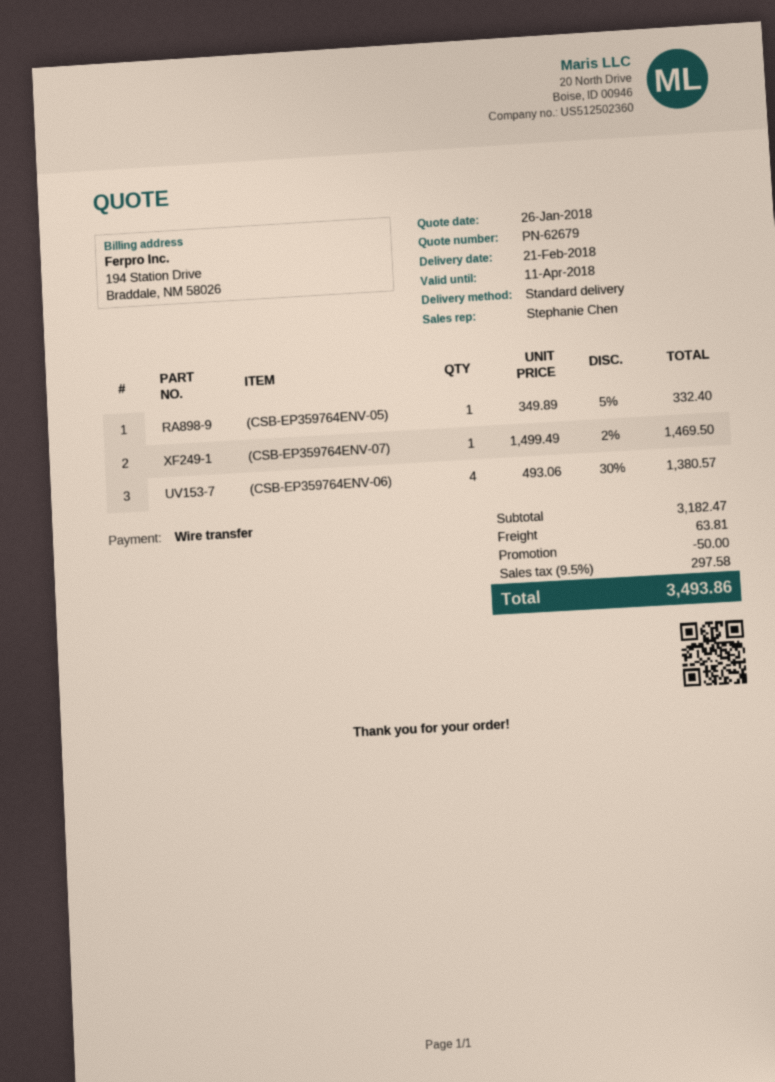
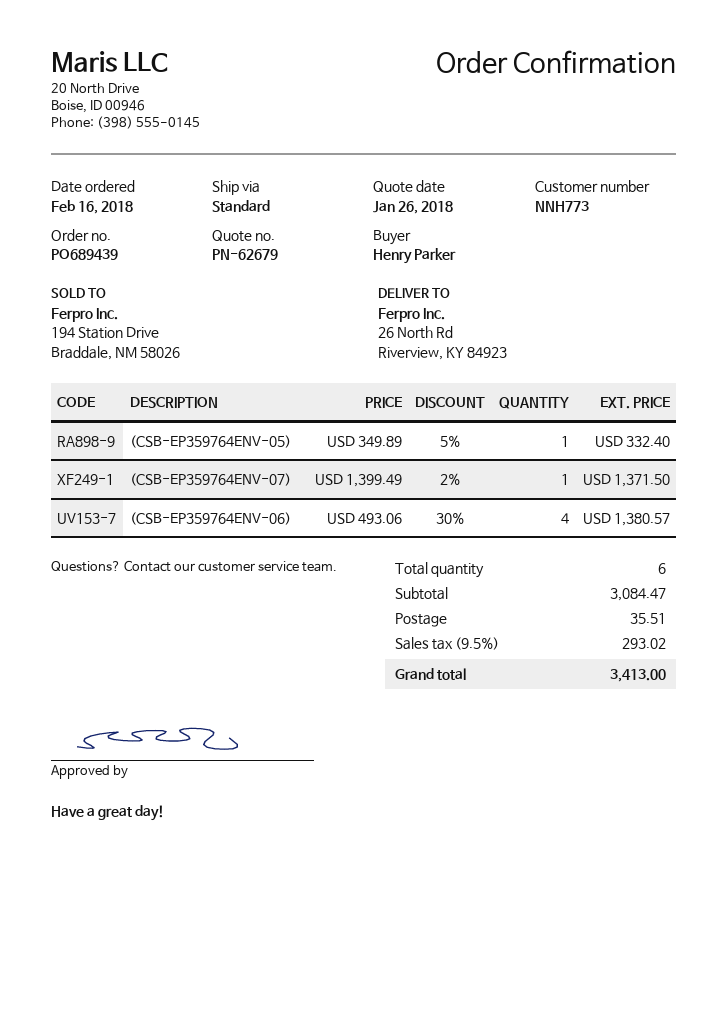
(CSB-EP359764ENV-07): 1 x 1499.49 - 2% = 1469.50 -> 1 x 1399.49 - 2% = 1371.50
subtotal: 3182.47 -> 3084.47
discount: 50.00 -> none
shipping: 63.81 -> 35.51
tax: 9.5% = 297.58 -> 9.5% = 293.02
total: 3493.86 -> 3413.00

